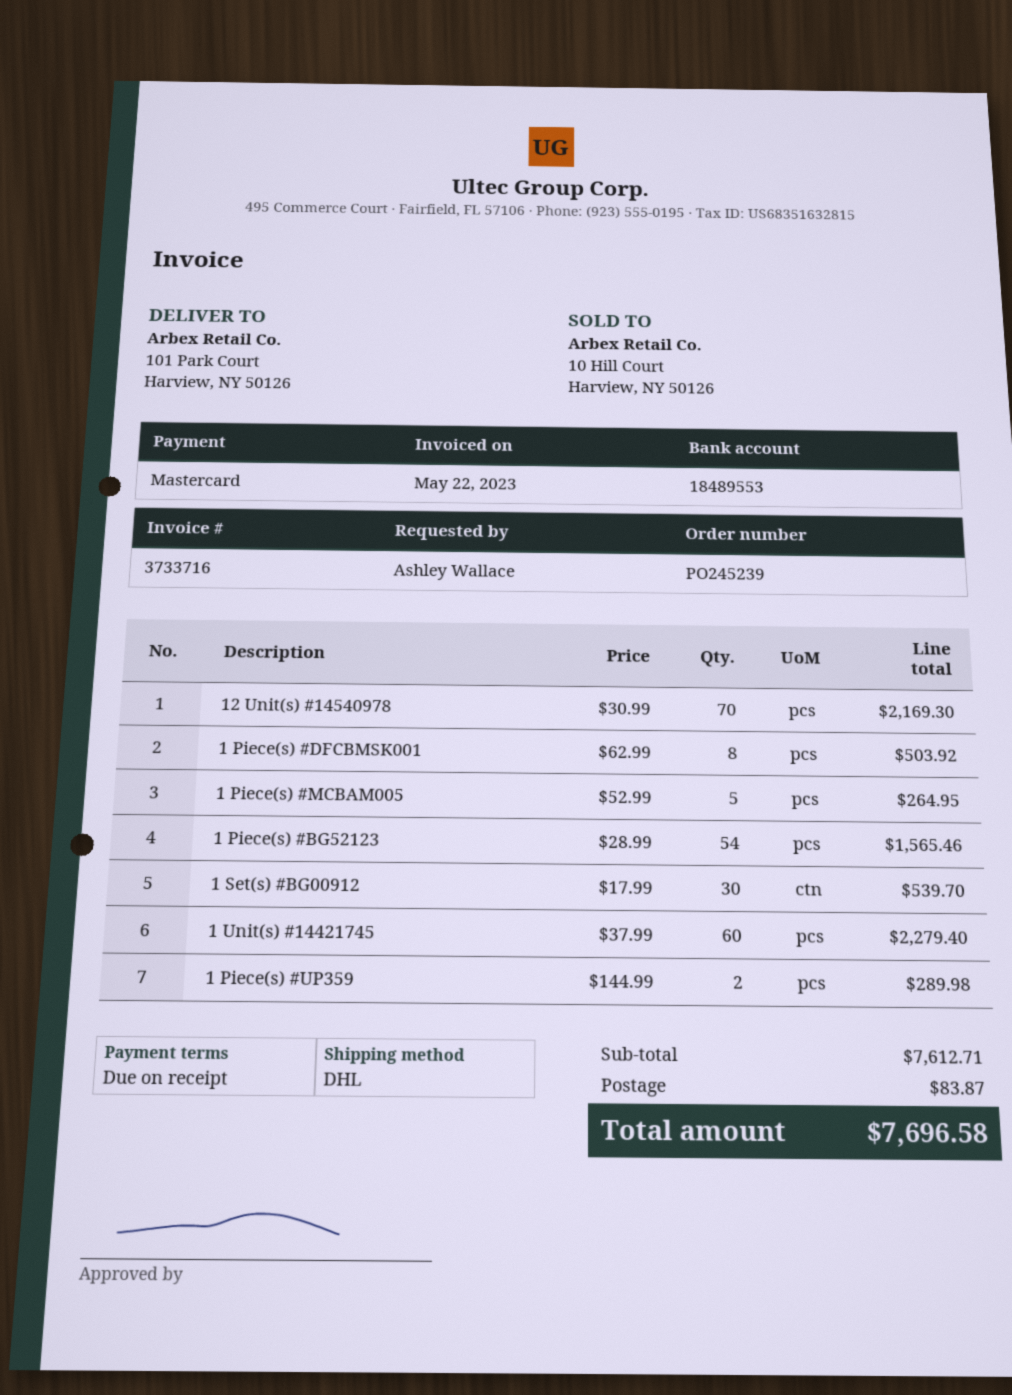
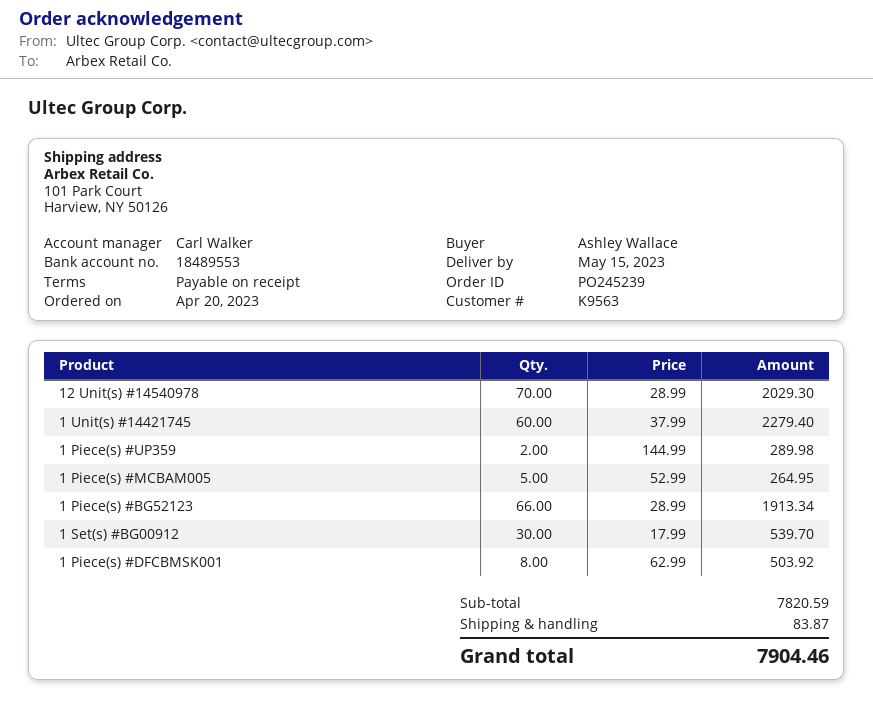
12 Unit(s) #14540978: 70 x 30.99 = 2169.30 -> 70 x 28.99 = 2029.30
1 Piece(s) #BG52123: 54 x 28.99 = 1565.46 -> 66 x 28.99 = 1913.34
subtotal: 7612.71 -> 7820.59
total: 7696.58 -> 7904.46

